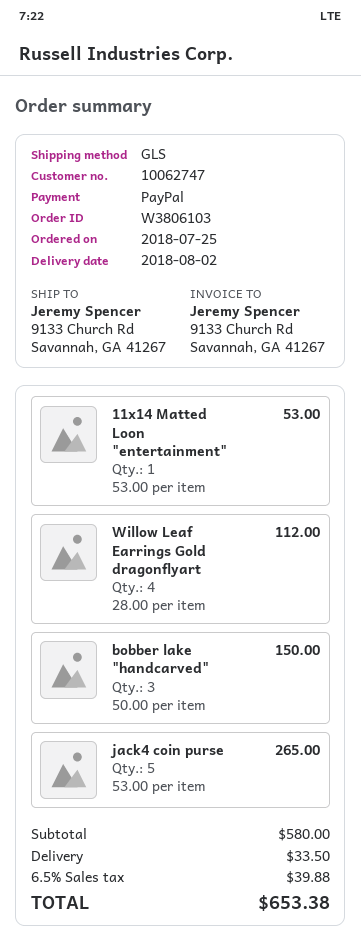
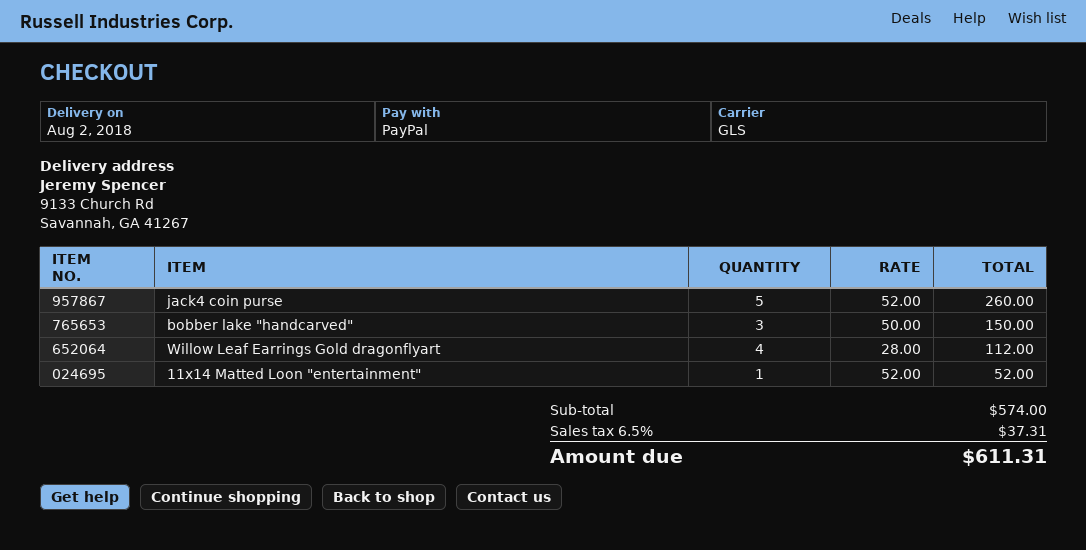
11x14 Matted Loon "entertainment": 1 x 53.00 = 53.00 -> 1 x 52.00 = 52.00
jack4 coin purse: 5 x 53.00 = 265.00 -> 5 x 52.00 = 260.00
subtotal: 580.00 -> 574.00
shipping: 33.50 -> none
tax: 6.5% = 39.88 -> 6.5% = 37.31
total: 653.38 -> 611.31

